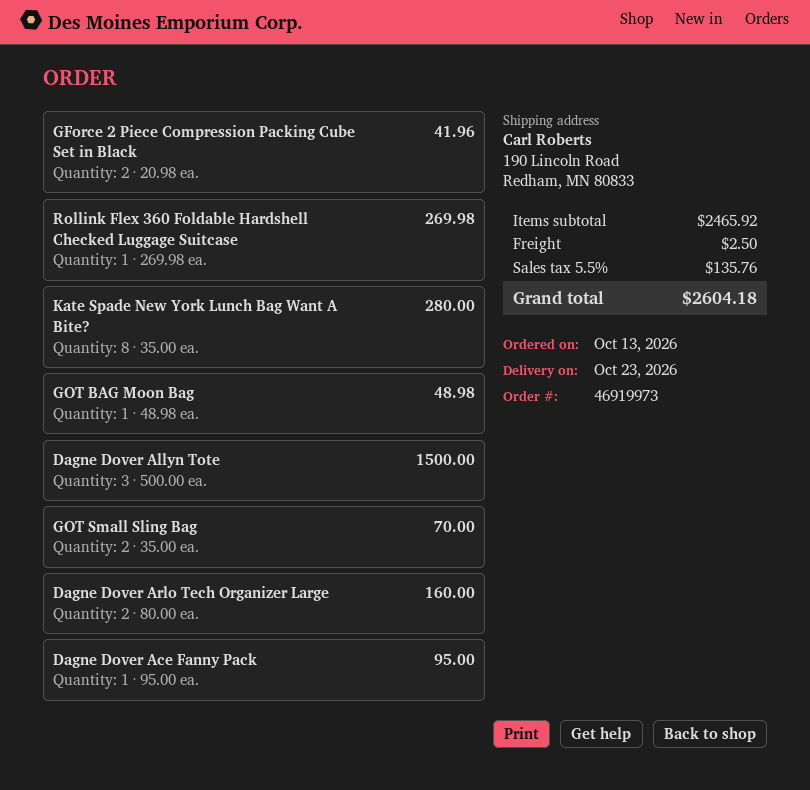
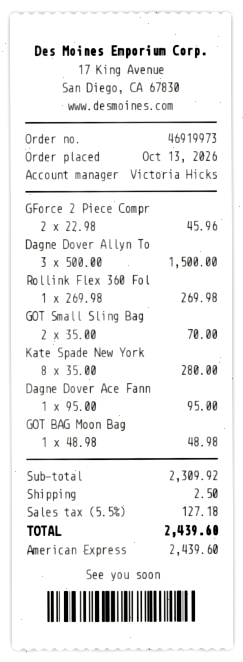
GForce 2 Piece Compression Packing Cube Set in Black: 2 x 20.98 = 41.96 -> 2 x 22.98 = 45.96
Dagne Dover Arlo Tech Organizer Large: 2 x 80.00 = 160.00 -> none
subtotal: 2465.92 -> 2309.92
tax: 5.5% = 135.76 -> 5.5% = 127.18
total: 2604.18 -> 2439.60

